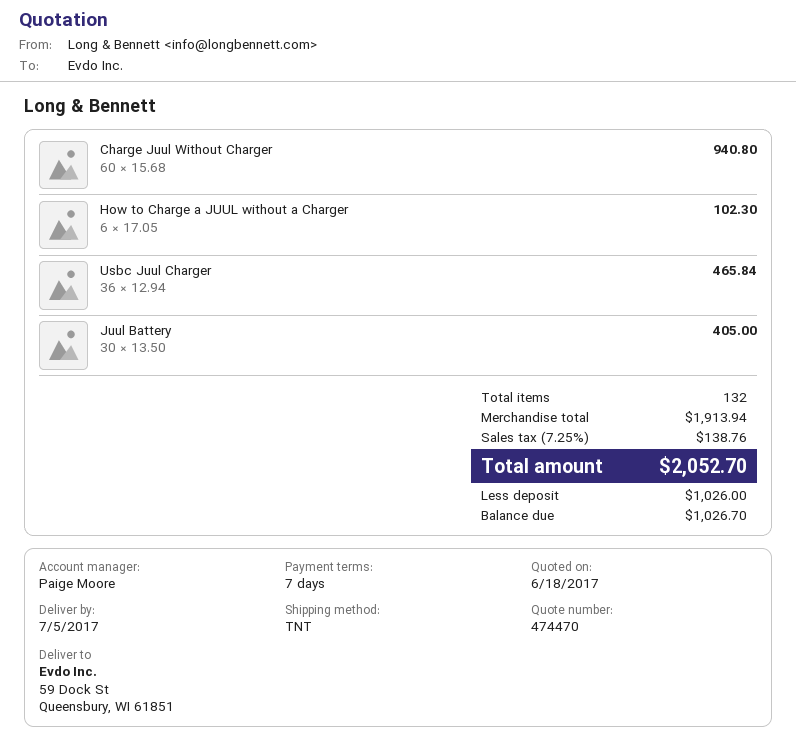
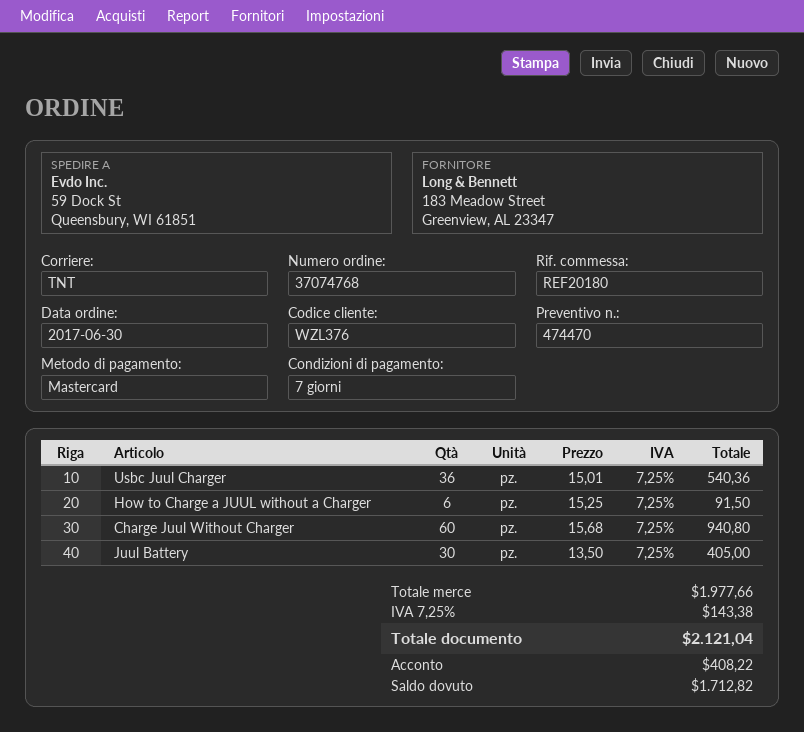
How to Charge a JUUL without a Charger: 6 x 17.05 = 102.30 -> 6 x 15.25 = 91.50
Usbc Juul Charger: 36 x 12.94 = 465.84 -> 36 x 15.01 = 540.36
subtotal: 1913.94 -> 1977.66
tax: 7.25% = 138.76 -> 7.25% = 143.38
total: 2052.70 -> 2121.04
deposit: 1026.00 -> 408.22
balance: 1026.70 -> 1712.82

